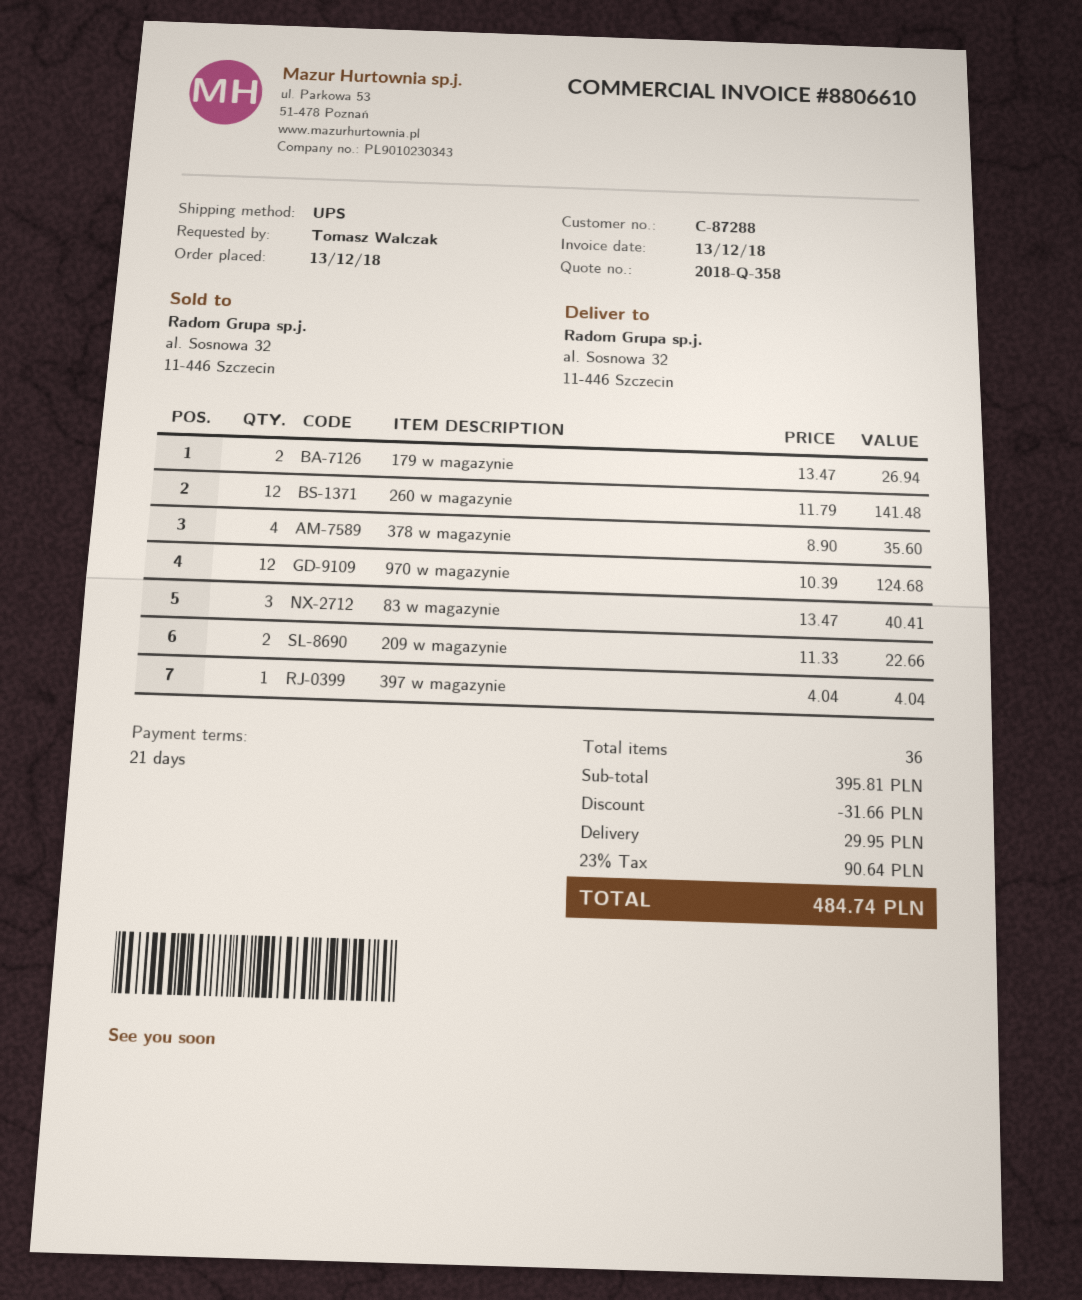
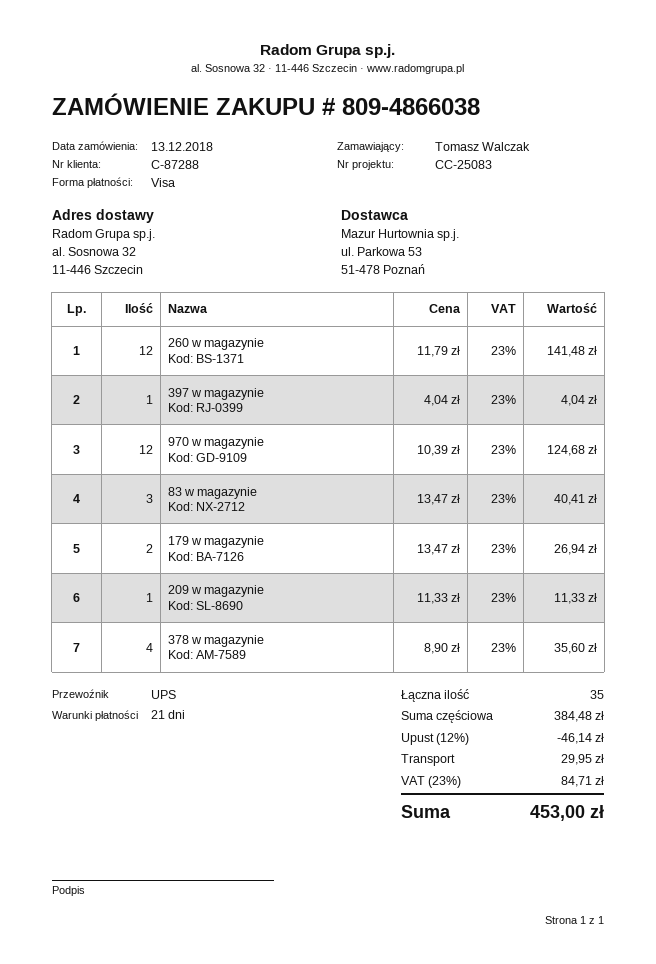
209 w magazynie: 2 x 11.33 = 22.66 -> 1 x 11.33 = 11.33
total quantity: 36 -> 35
subtotal: 395.81 -> 384.48
discount: 31.66 -> 46.14
tax: 23% = 90.64 -> 23% = 84.71
total: 484.74 -> 453.00

